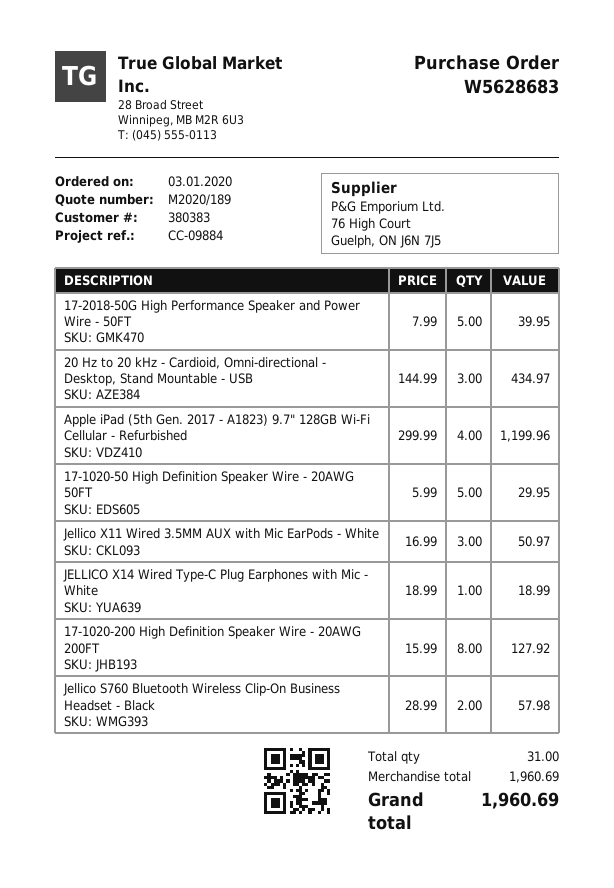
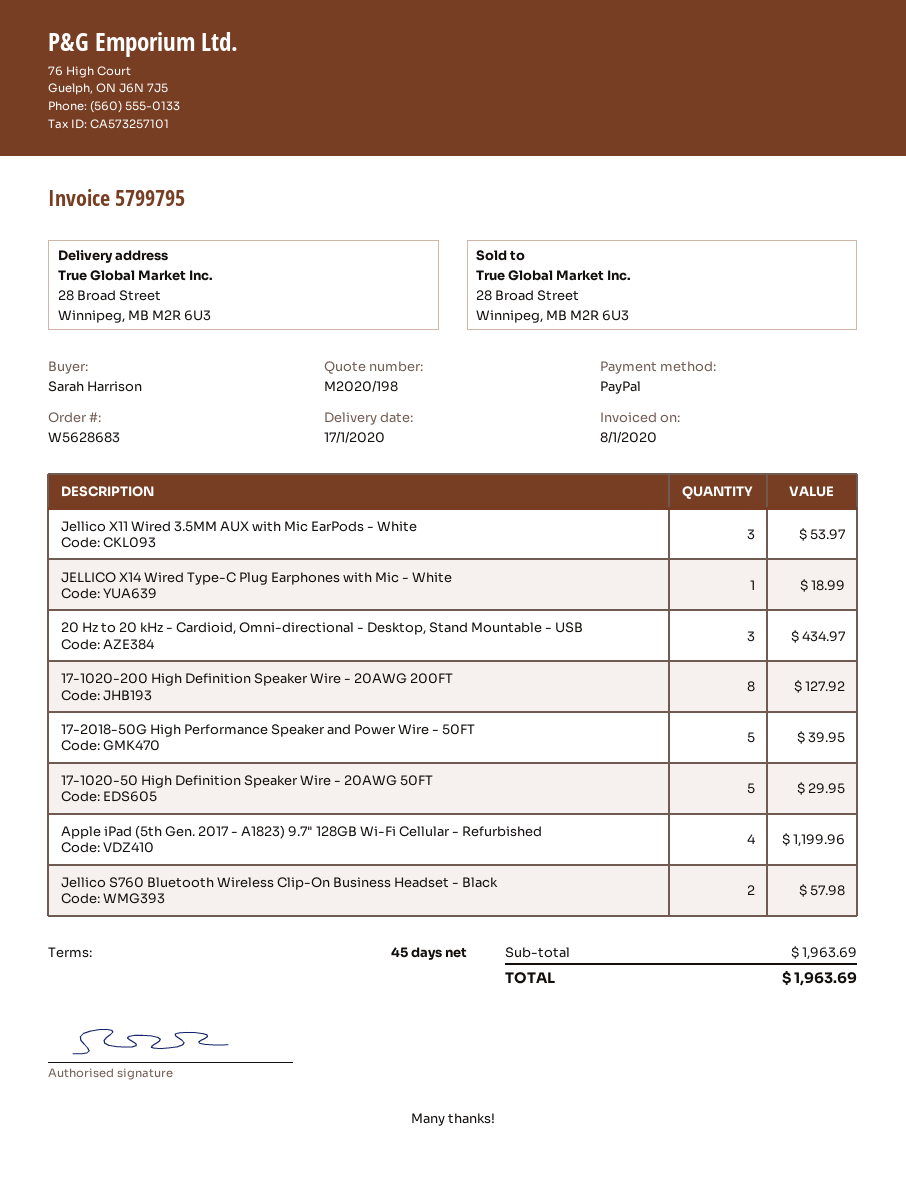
quote number: M2020/189 -> M2020/198
Jellico X11 Wired 3.5MM AUX with Mic EarPods - White: 3 for 50.97 -> 3 for 53.97
subtotal: 1960.69 -> 1963.69
total: 1960.69 -> 1963.69

